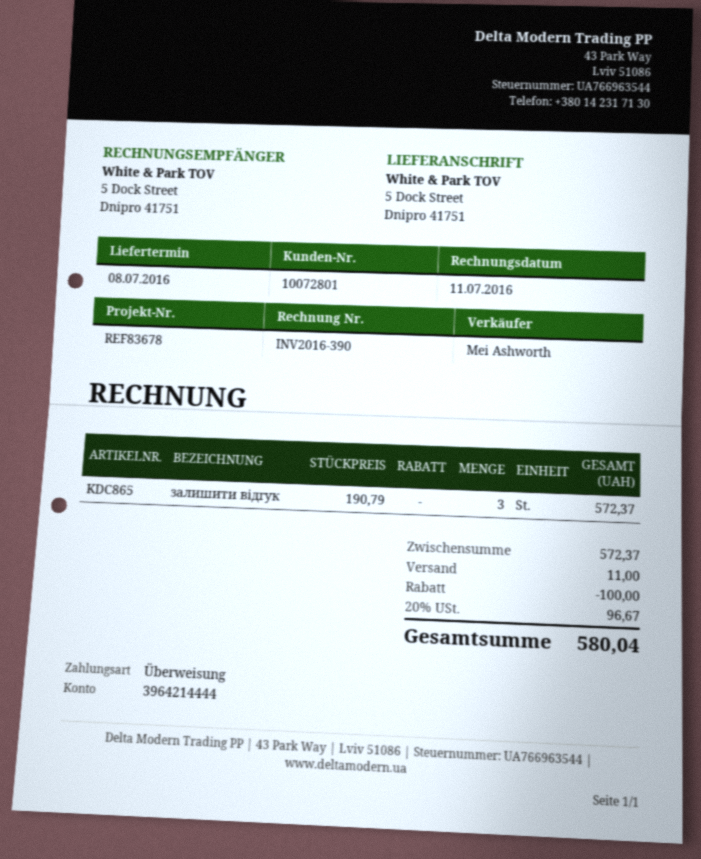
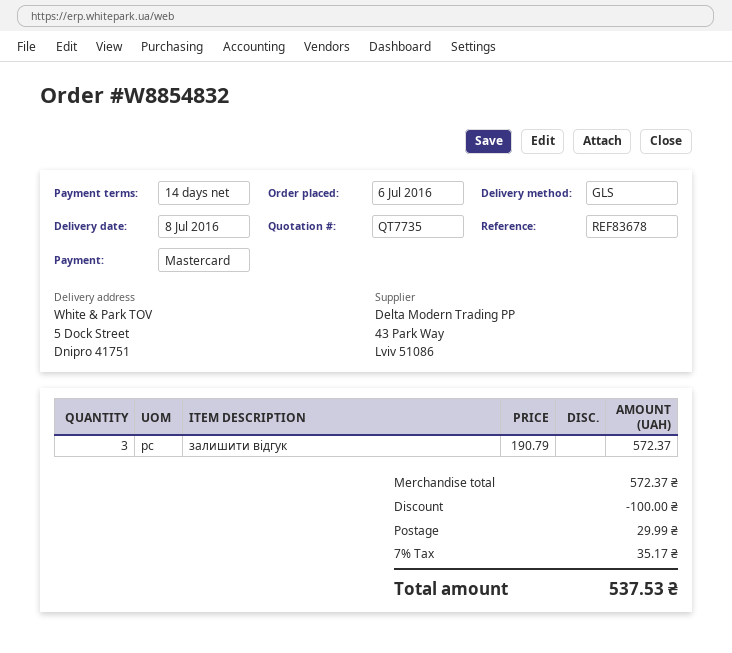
payment method: bank transfer -> Mastercard
shipping: 11.00 -> 29.99
tax: 20% = 96.67 -> 7% = 35.17
total: 580.04 -> 537.53

